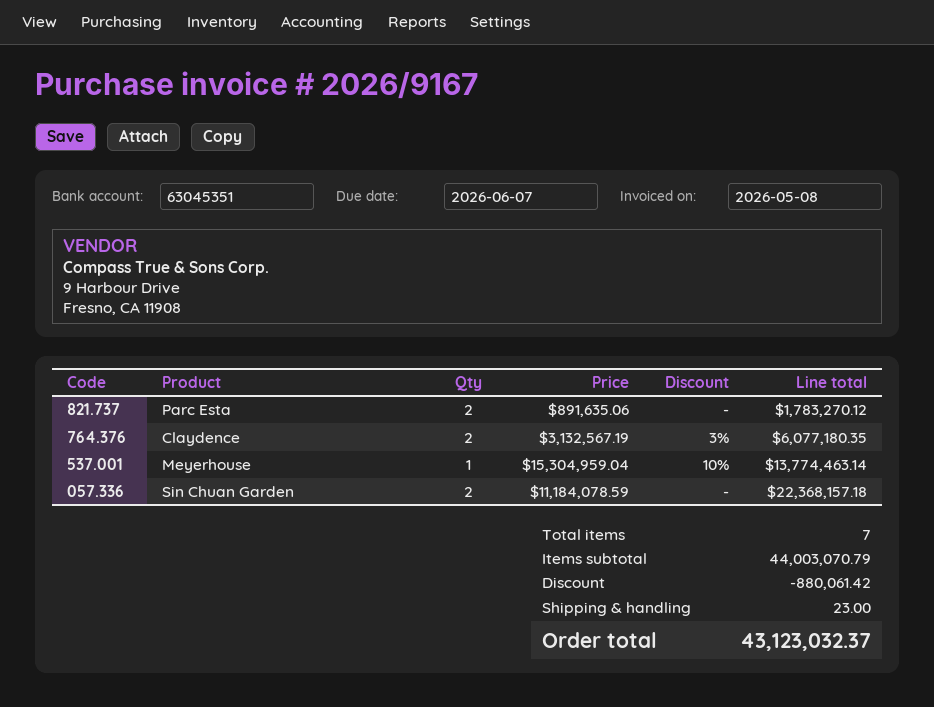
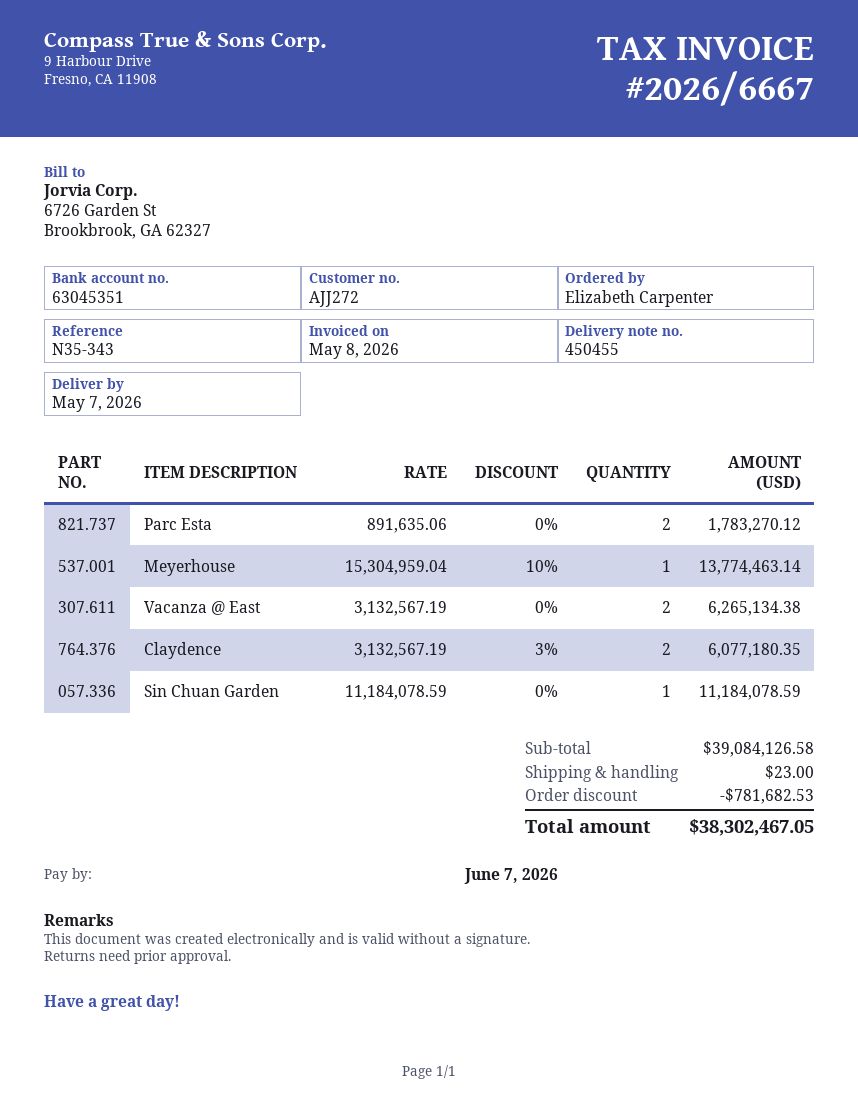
invoice number: 2026/9167 -> 2026/6667
Sin Chuan Garden: 2 x 11184078.59 = 22368157.18 -> 1 x 11184078.59 = 11184078.59
Vacanza @ East: none -> 2 x 3132567.19 = 6265134.38
subtotal: 44003070.79 -> 39084126.58
discount: 880061.42 -> 781682.53
total: 43123032.37 -> 38302467.05

